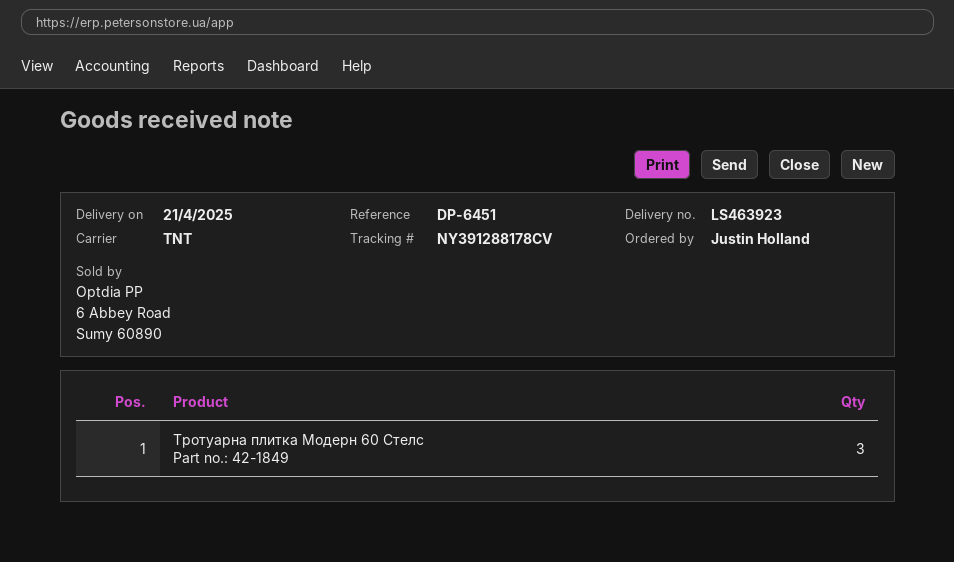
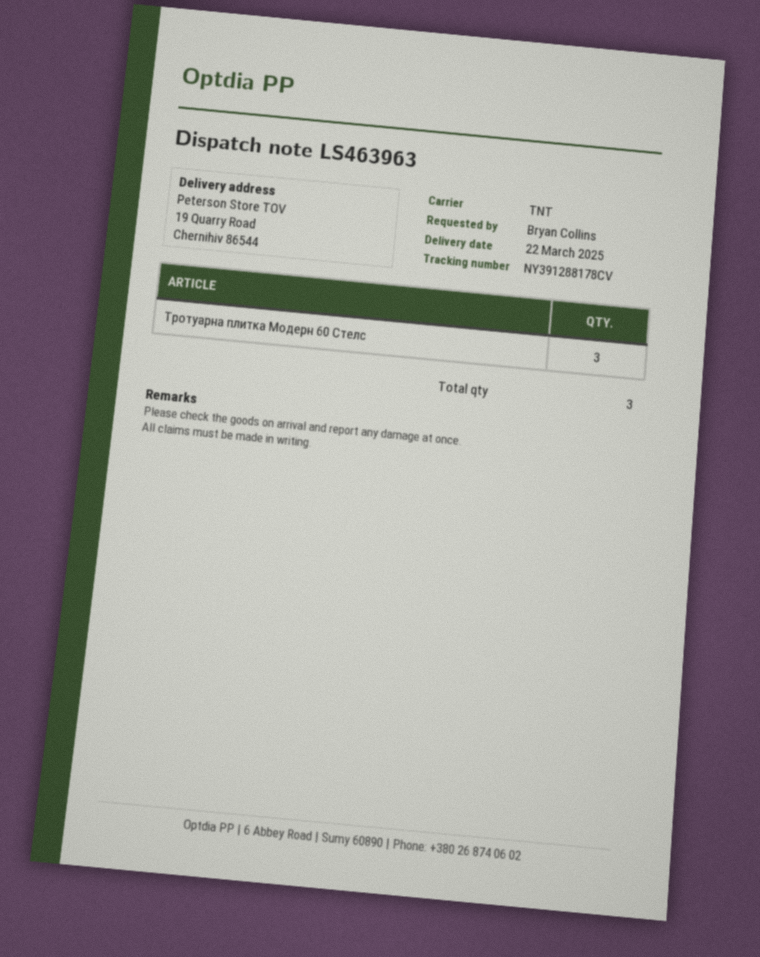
delivery note number: LS463923 -> LS463963
delivery date: 2025-04-21 -> 2025-03-22
ordered by: Justin Holland -> Bryan Collins

